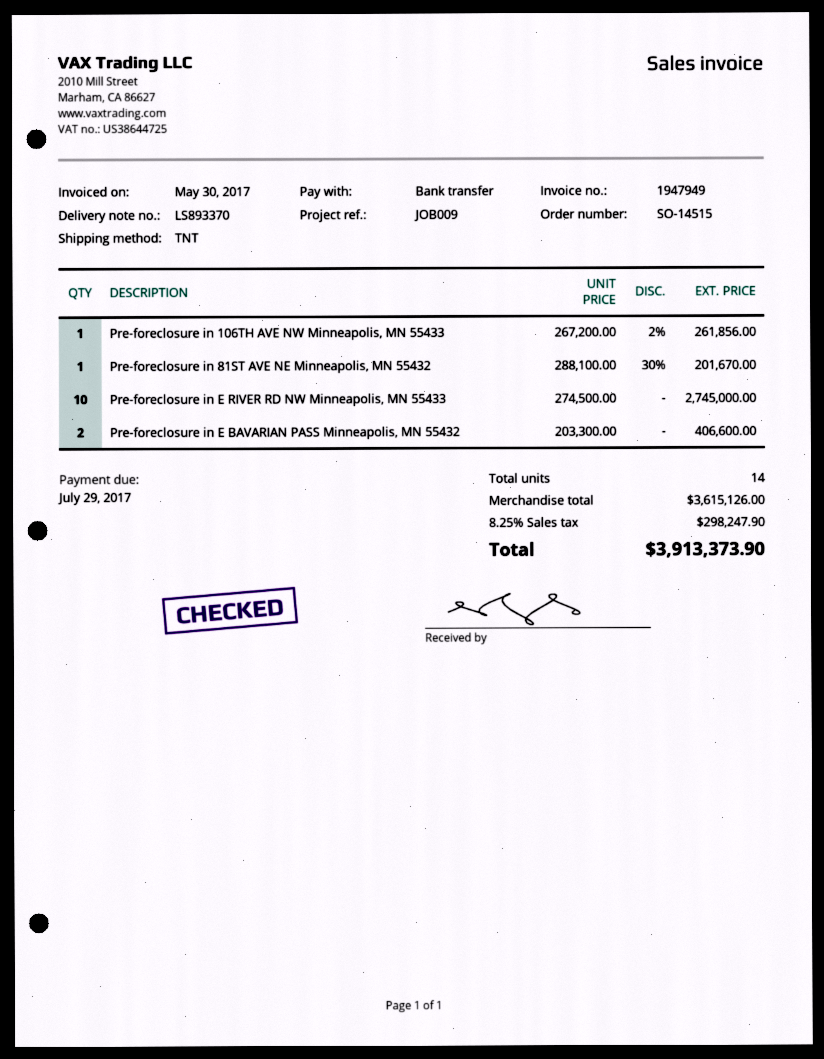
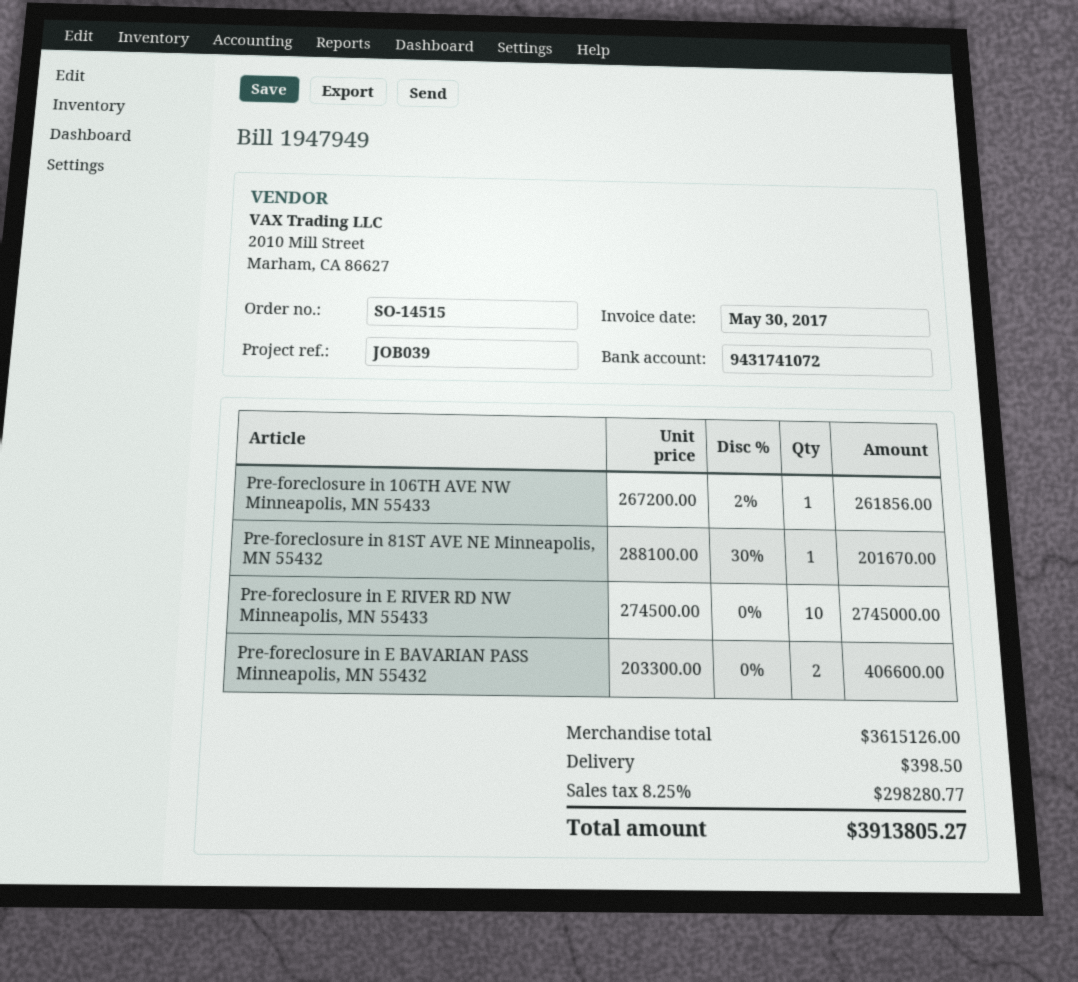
reference: JOB009 -> JOB039
shipping: none -> 398.50
tax: 8.25% = 298247.90 -> 8.25% = 298280.77
total: 3913373.90 -> 3913805.27

